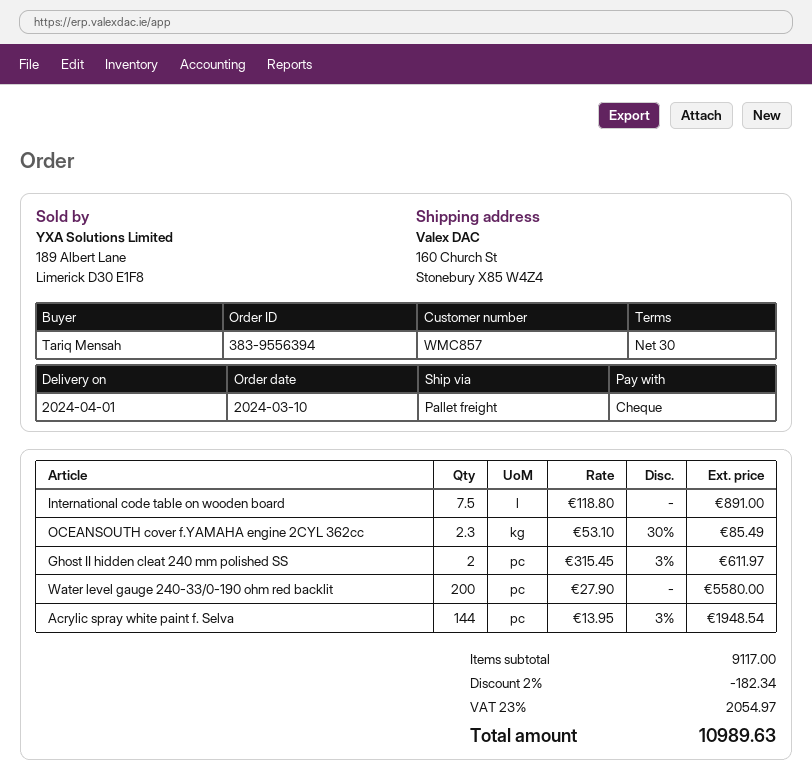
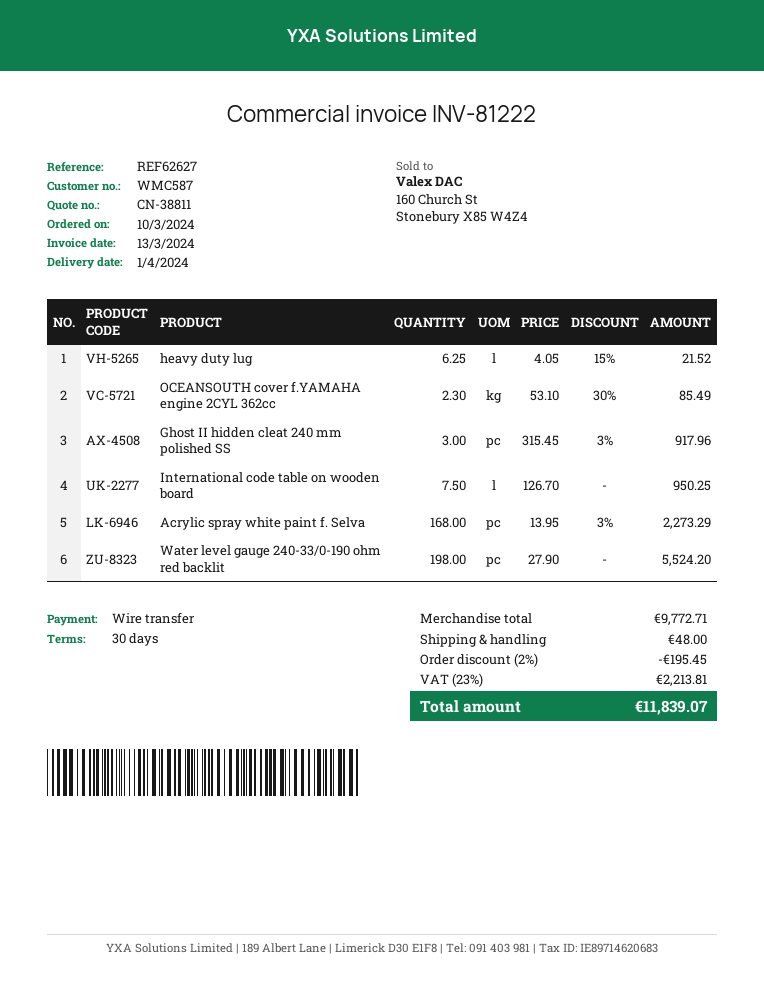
customer number: WMC857 -> WMC587
payment method: cheque -> bank transfer
International code table on wooden board: 7.5 x 118.80 = 891.00 -> 7.5 x 126.70 = 950.25
Ghost II hidden cleat 240 mm polished SS: 2 x 315.45 - 3% = 611.97 -> 3 x 315.45 - 3% = 917.96
Water level gauge 240-33/0-190 ohm red backlit: 200 x 27.90 = 5580.00 -> 198 x 27.90 = 5524.20
Acrylic spray white paint f. Selva: 144 x 13.95 - 3% = 1948.54 -> 168 x 13.95 - 3% = 2273.29
heavy duty lug: none -> 6.25 x 4.05 - 15% = 21.52
subtotal: 9117.00 -> 9772.71
discount: 2% = 182.34 -> 2% = 195.45
shipping: none -> 48.00
tax: 23% = 2054.97 -> 23% = 2213.81
total: 10989.63 -> 11839.07

